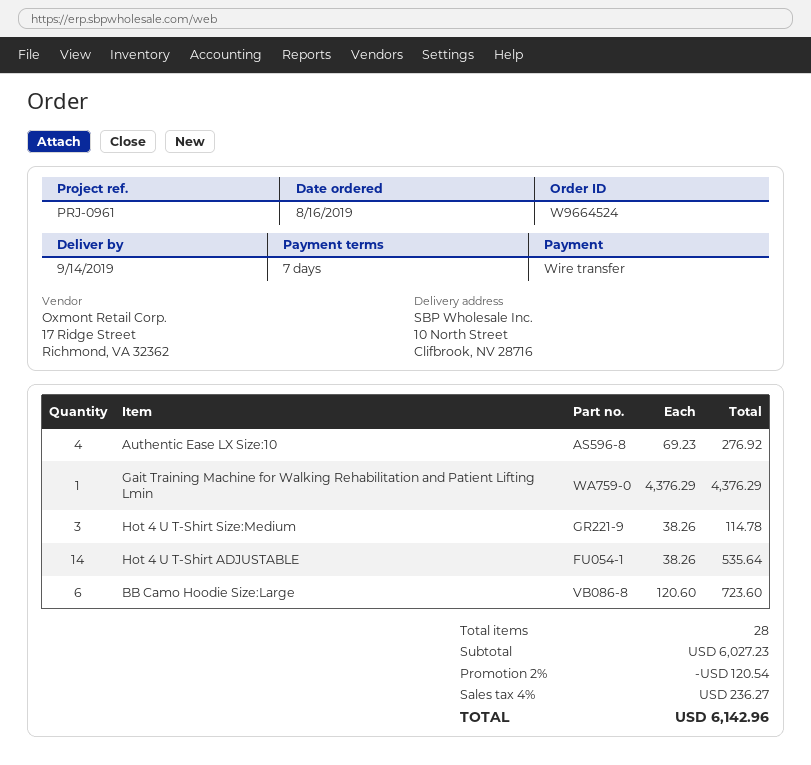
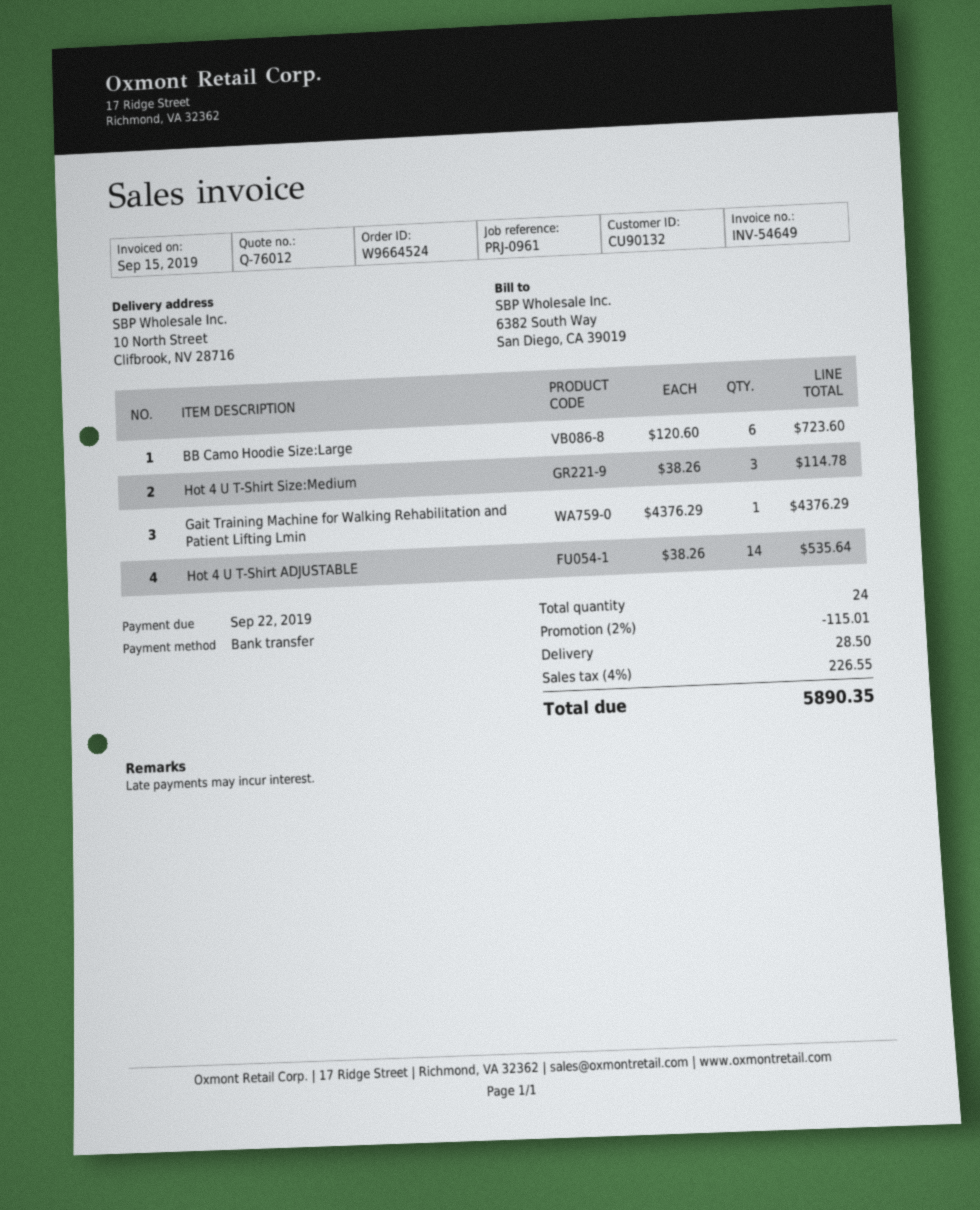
Authentic Ease LX Size:10: 4 x 69.23 = 276.92 -> none
total quantity: 28 -> 24
discount: 2% = 120.54 -> 2% = 115.01
shipping: none -> 28.50
tax: 4% = 236.27 -> 4% = 226.55
total: 6142.96 -> 5890.35

